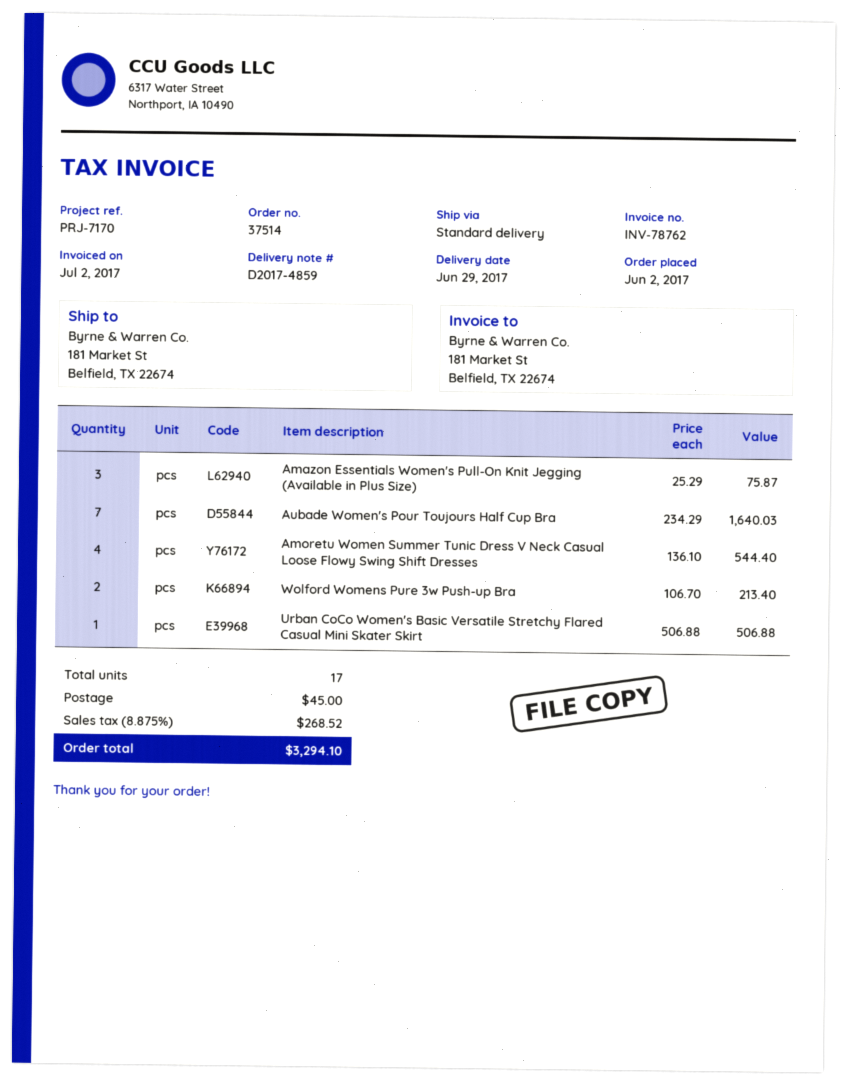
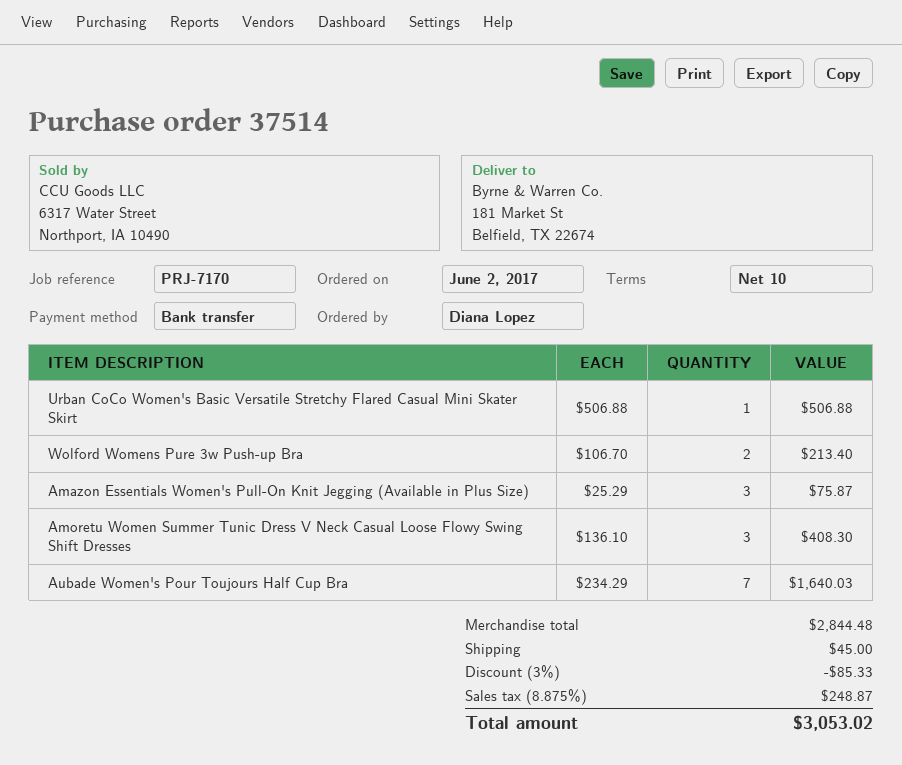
Amoretu Women Summer Tunic Dress V Neck Casual Loose Flowy Swing Shift Dresses: 4 x 136.10 = 544.40 -> 3 x 136.10 = 408.30
discount: none -> 3% = 85.33
tax: 8.875% = 268.52 -> 8.875% = 248.87
total: 3294.10 -> 3053.02

